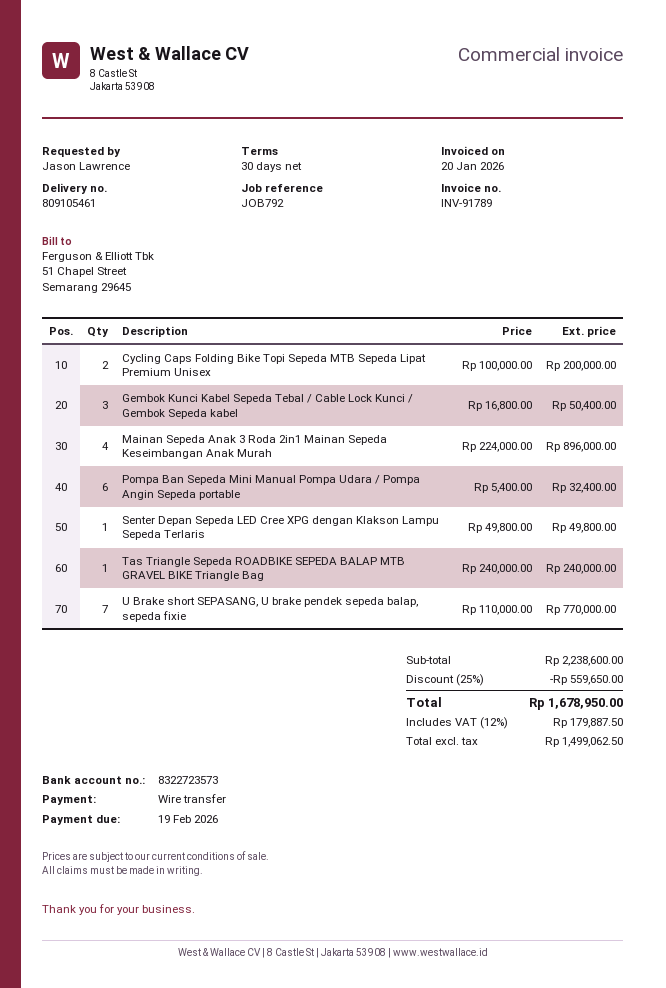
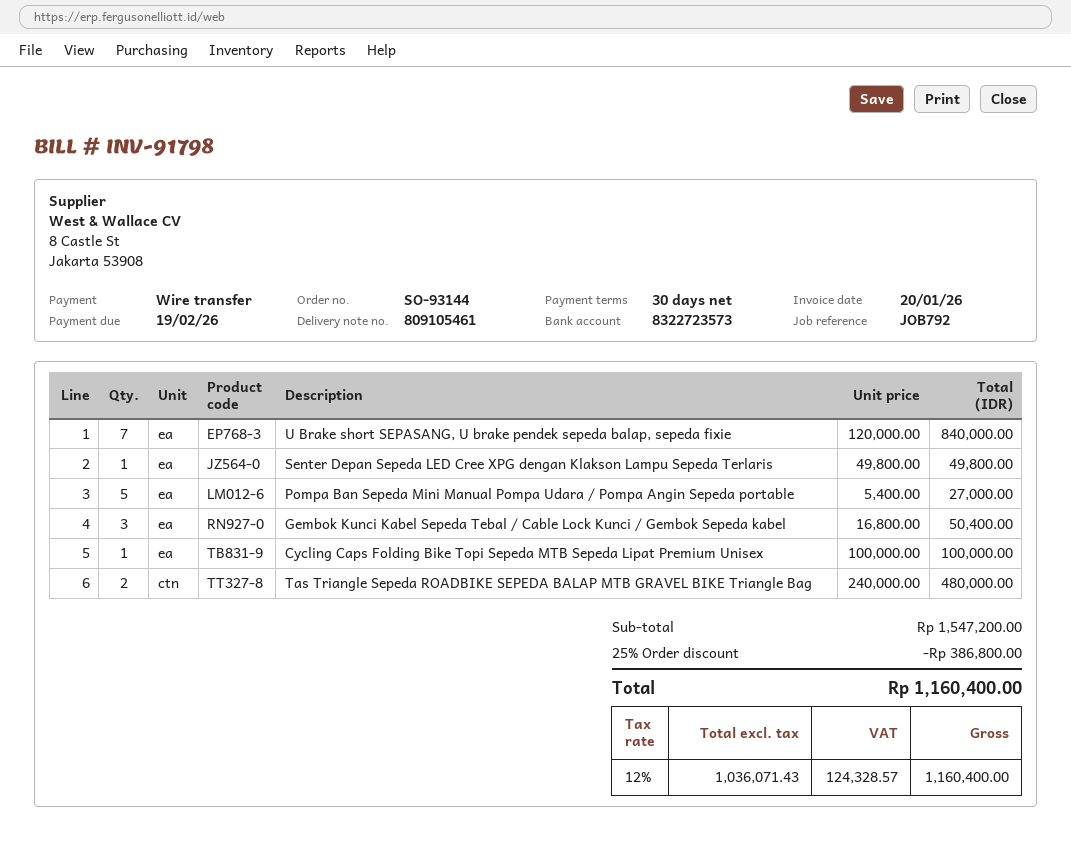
invoice number: INV-91789 -> INV-91798
Cycling Caps Folding Bike Topi Sepeda MTB Sepeda Lipat Premium Unisex: 2 x 100000.00 = 200000.00 -> 1 x 100000.00 = 100000.00
Mainan Sepeda Anak 3 Roda 2in1 Mainan Sepeda Keseimbangan Anak Murah: 4 x 224000.00 = 896000.00 -> none
Pompa Ban Sepeda Mini Manual Pompa Udara / Pompa Angin Sepeda portable: 6 x 5400.00 = 32400.00 -> 5 x 5400.00 = 27000.00
Tas Triangle Sepeda ROADBIKE SEPEDA BALAP MTB GRAVEL BIKE Triangle Bag: 1 x 240000.00 = 240000.00 -> 2 x 240000.00 = 480000.00
U Brake short SEPASANG, U brake pendek sepeda balap, sepeda fixie: 7 x 110000.00 = 770000.00 -> 7 x 120000.00 = 840000.00
subtotal: 2238600.00 -> 1547200.00
discount: 25% = 559650.00 -> 25% = 386800.00
net: 1499062.50 -> 1036071.43
tax: 12% = 179887.50 -> 12% = 124328.57
total: 1678950.00 -> 1160400.00

